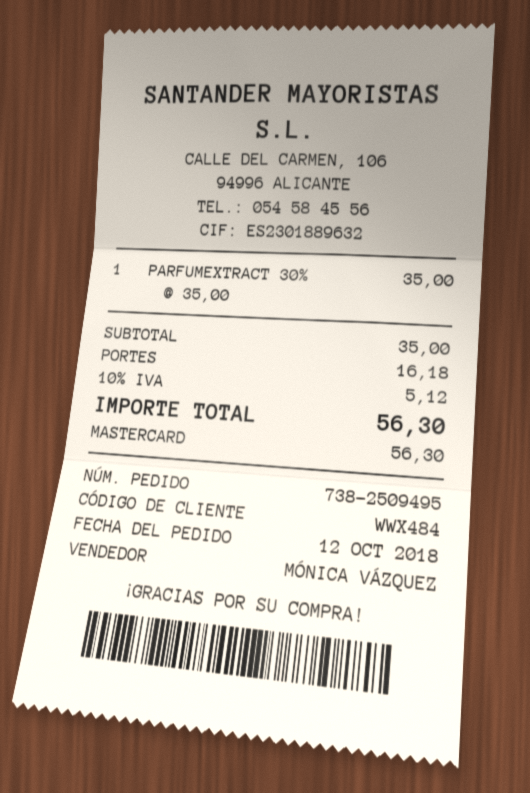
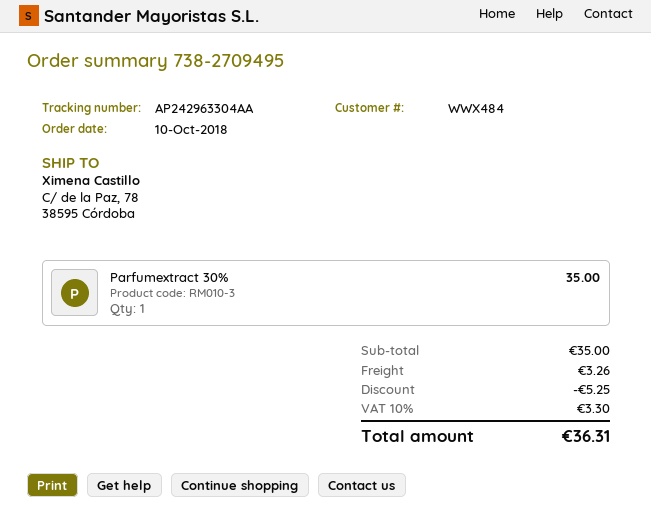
order number: 738-2509495 -> 738-2709495
order date: 2018-10-12 -> 2018-10-10
discount: none -> 5.25
shipping: 16.18 -> 3.26
tax: 10% = 5.12 -> 10% = 3.30
total: 56.30 -> 36.31

